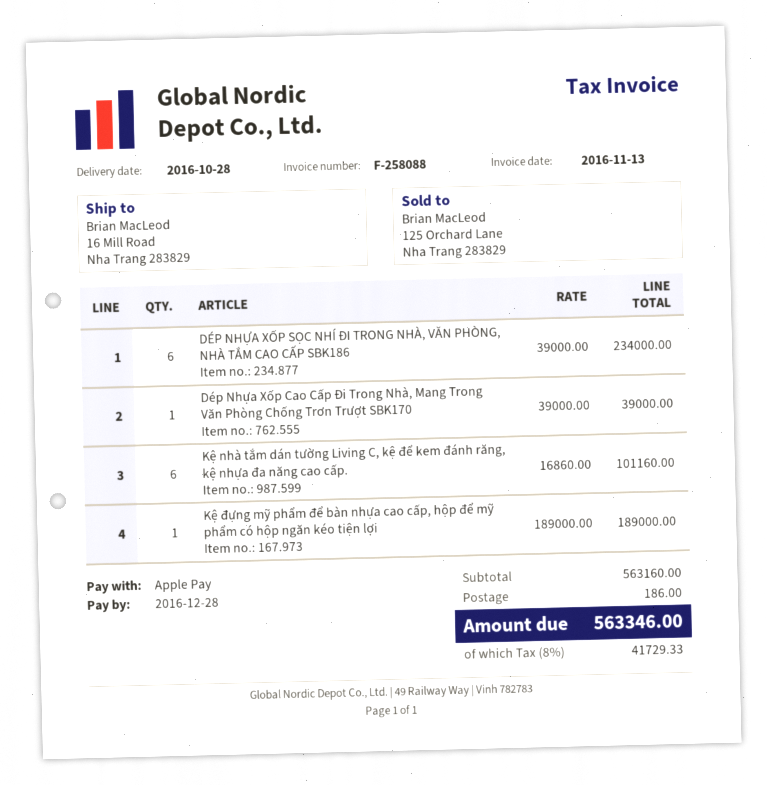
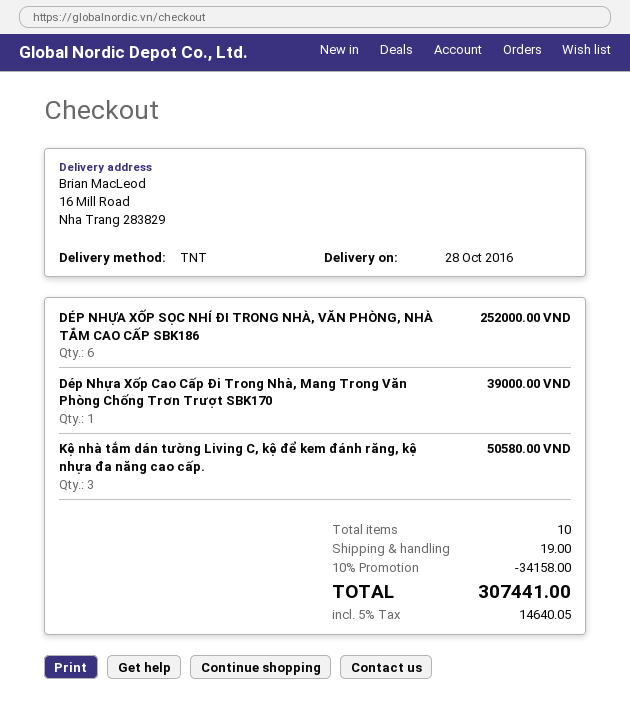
DÉP NHỰA XỐP SỌC NHÍ ĐI TRONG NHÀ, VĂN PHÒNG, NHÀ TẮM CAO CẤP SBK186: 6 for 234000.00 -> 6 for 252000.00
Kệ nhà tắm dán tường Living C, kệ để kem đánh răng, kệ nhựa đa năng cao cấp.: 6 for 101160.00 -> 3 for 50580.00
Kệ đựng mỹ phẩm để bàn nhựa cao cấp, hộp để mỹ phẩm có hộp ngăn kéo tiện lợi: 1 for 189000.00 -> none
discount: none -> 10% = 34158.00
shipping: 186.00 -> 19.00
tax: 8% = 41729.33 -> 5% = 14640.05
total: 563346.00 -> 307441.00

